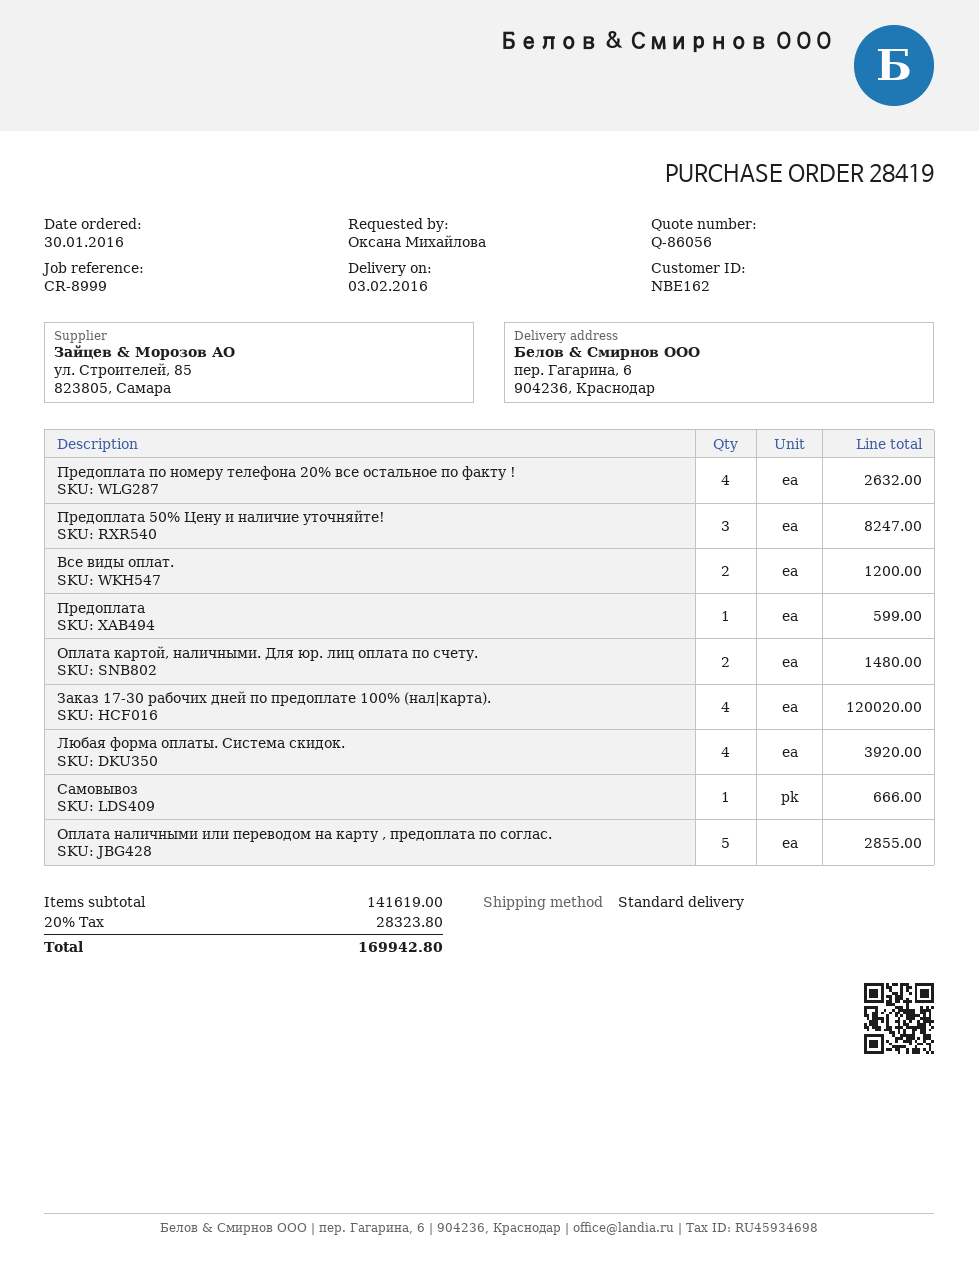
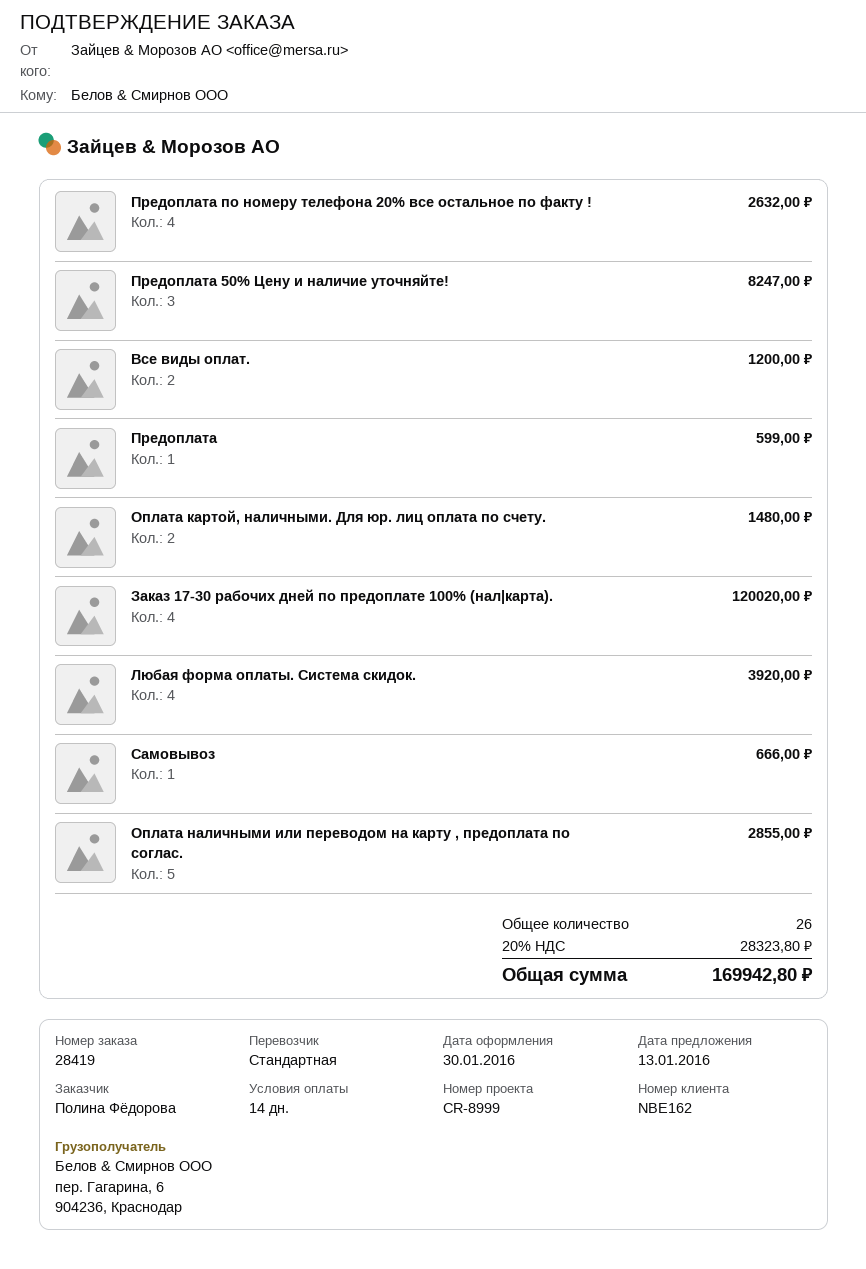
ordered by: Оксана Михайлова -> Полина Фёдорова

